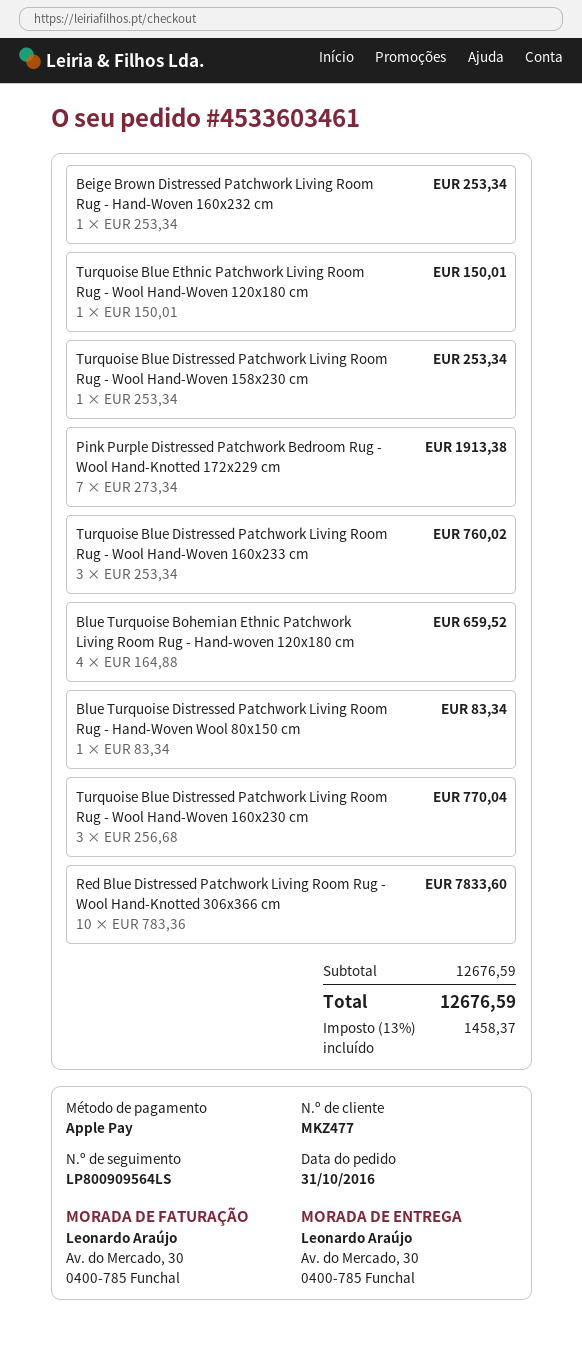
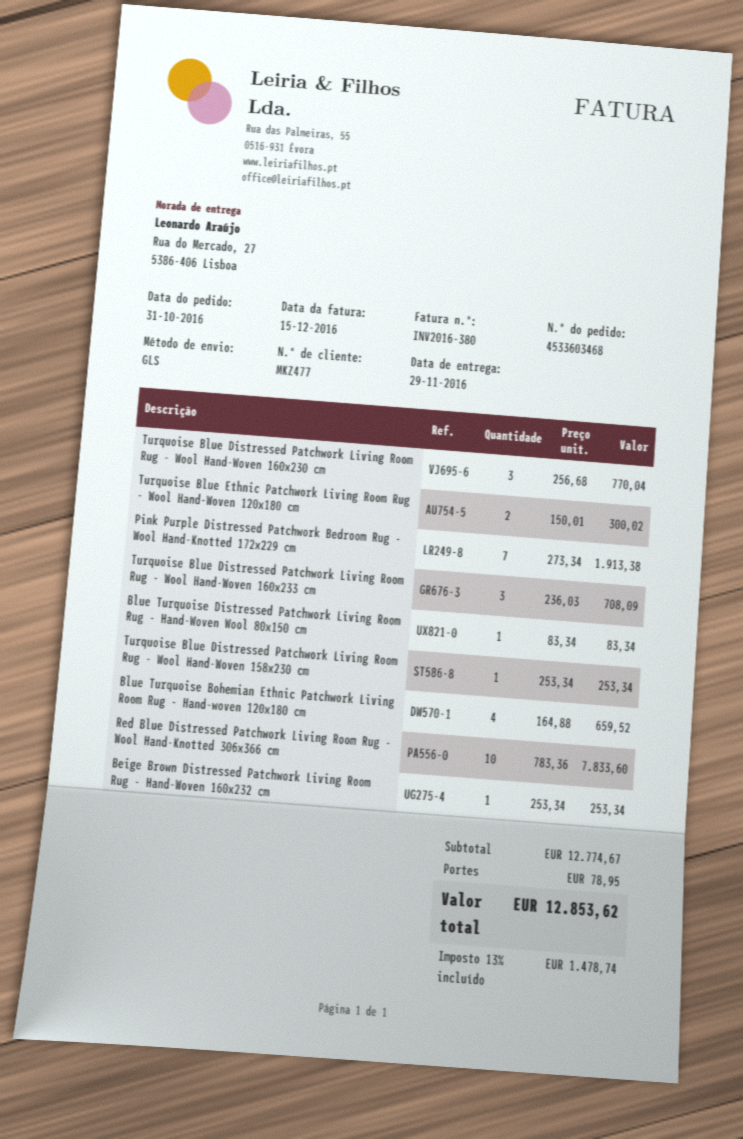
order number: 4533603461 -> 4533603468
ship to: Av. do Mercado, 30, 0400-785 Funchal -> Rua do Mercado, 27, 5386-406 Lisboa
Turquoise Blue Ethnic Patchwork Living Room Rug - Wool Hand-Woven 120x180 cm: 1 x 150.01 = 150.01 -> 2 x 150.01 = 300.02
Turquoise Blue Distressed Patchwork Living Room Rug - Wool Hand-Woven 160x233 cm: 3 x 253.34 = 760.02 -> 3 x 236.03 = 708.09
subtotal: 12676.59 -> 12774.67
shipping: none -> 78.95
tax: 13% = 1458.37 -> 13% = 1478.74
total: 12676.59 -> 12853.62

